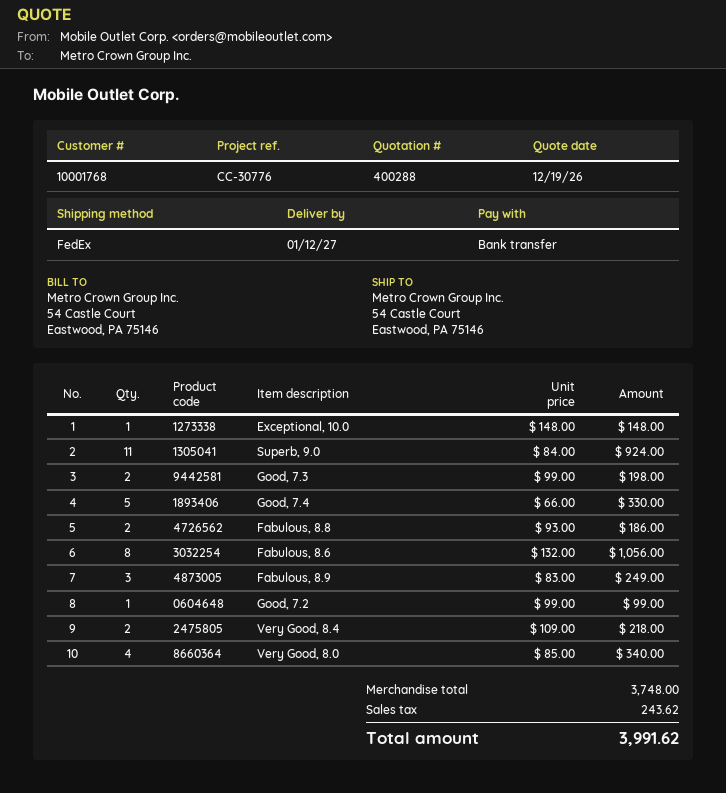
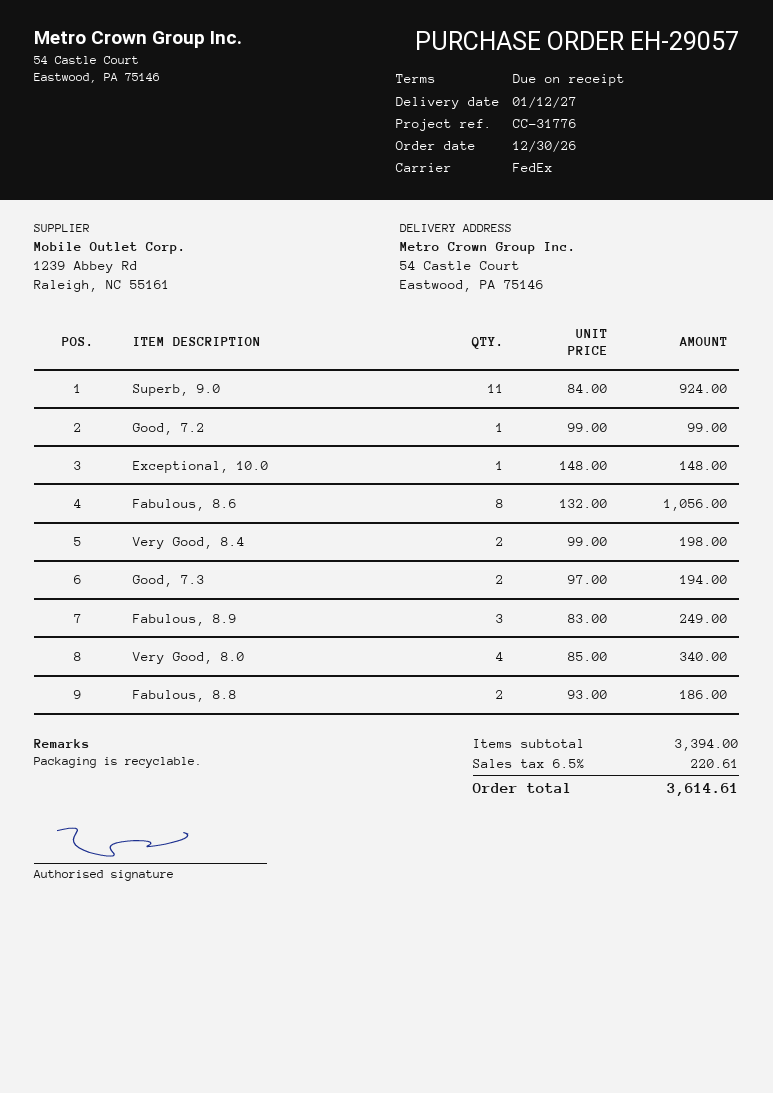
reference: CC-30776 -> CC-31776
Good, 7.3: 2 x 99.00 = 198.00 -> 2 x 97.00 = 194.00
Good, 7.4: 5 x 66.00 = 330.00 -> none
Very Good, 8.4: 2 x 109.00 = 218.00 -> 2 x 99.00 = 198.00
subtotal: 3748.00 -> 3394.00
tax: 243.62 -> 220.61
total: 3991.62 -> 3614.61

